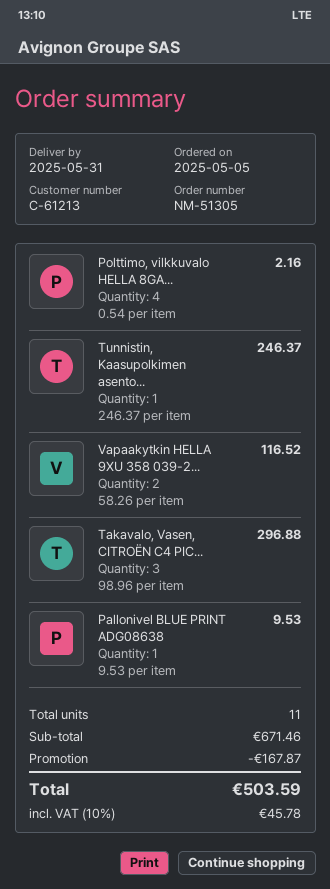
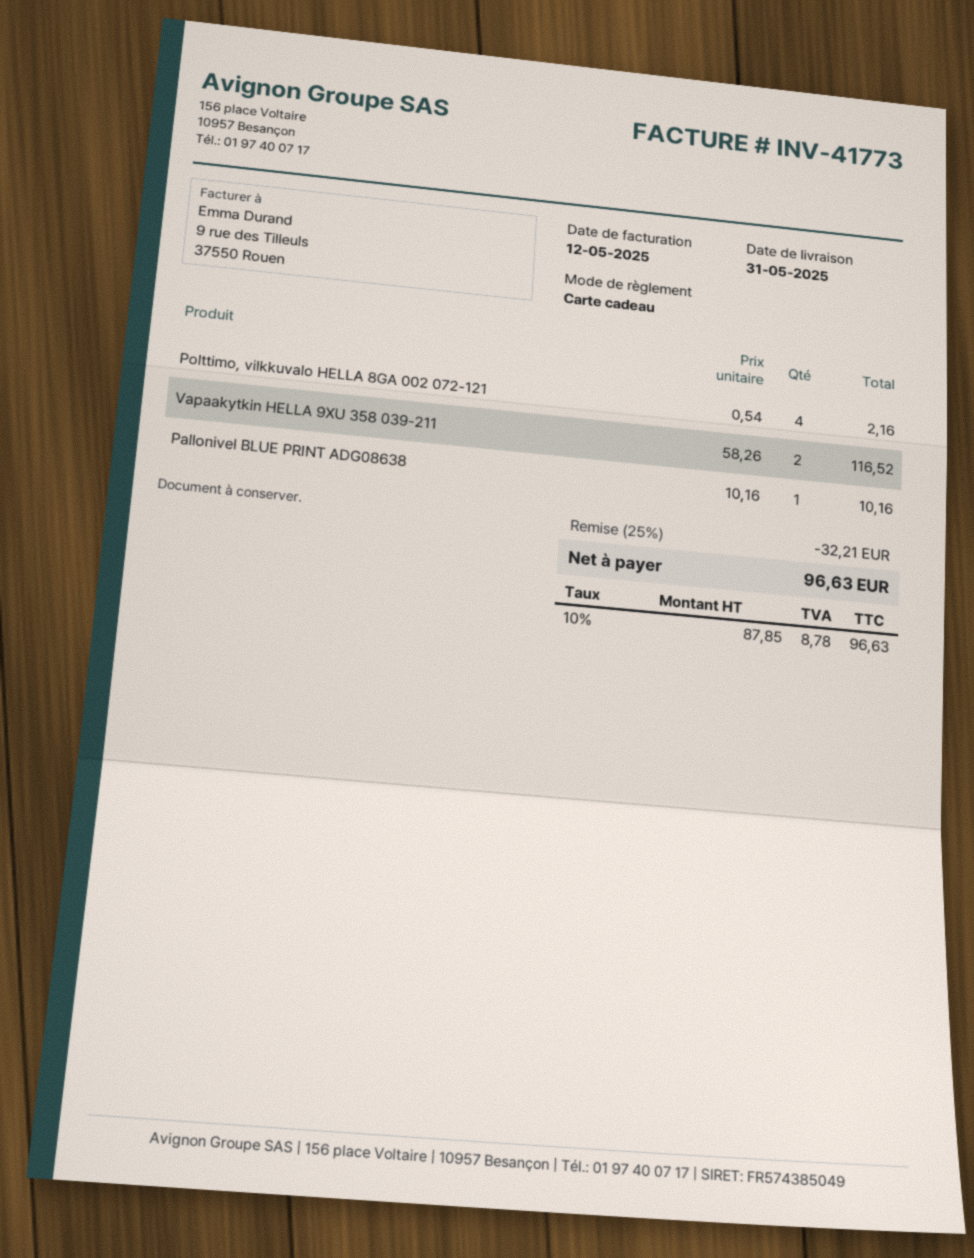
Tunnistin, Kaasupolkimen asento...: 1 x 246.37 = 246.37 -> none
Takavalo, Vasen, CITROËN C4 PIC...: 3 x 98.96 = 296.88 -> none
Pallonivel BLUE PRINT ADG08638: 1 x 9.53 = 9.53 -> 1 x 10.16 = 10.16
discount: 167.87 -> 32.21
tax: 10% = 45.78 -> 10% = 8.78
total: 503.59 -> 96.63

